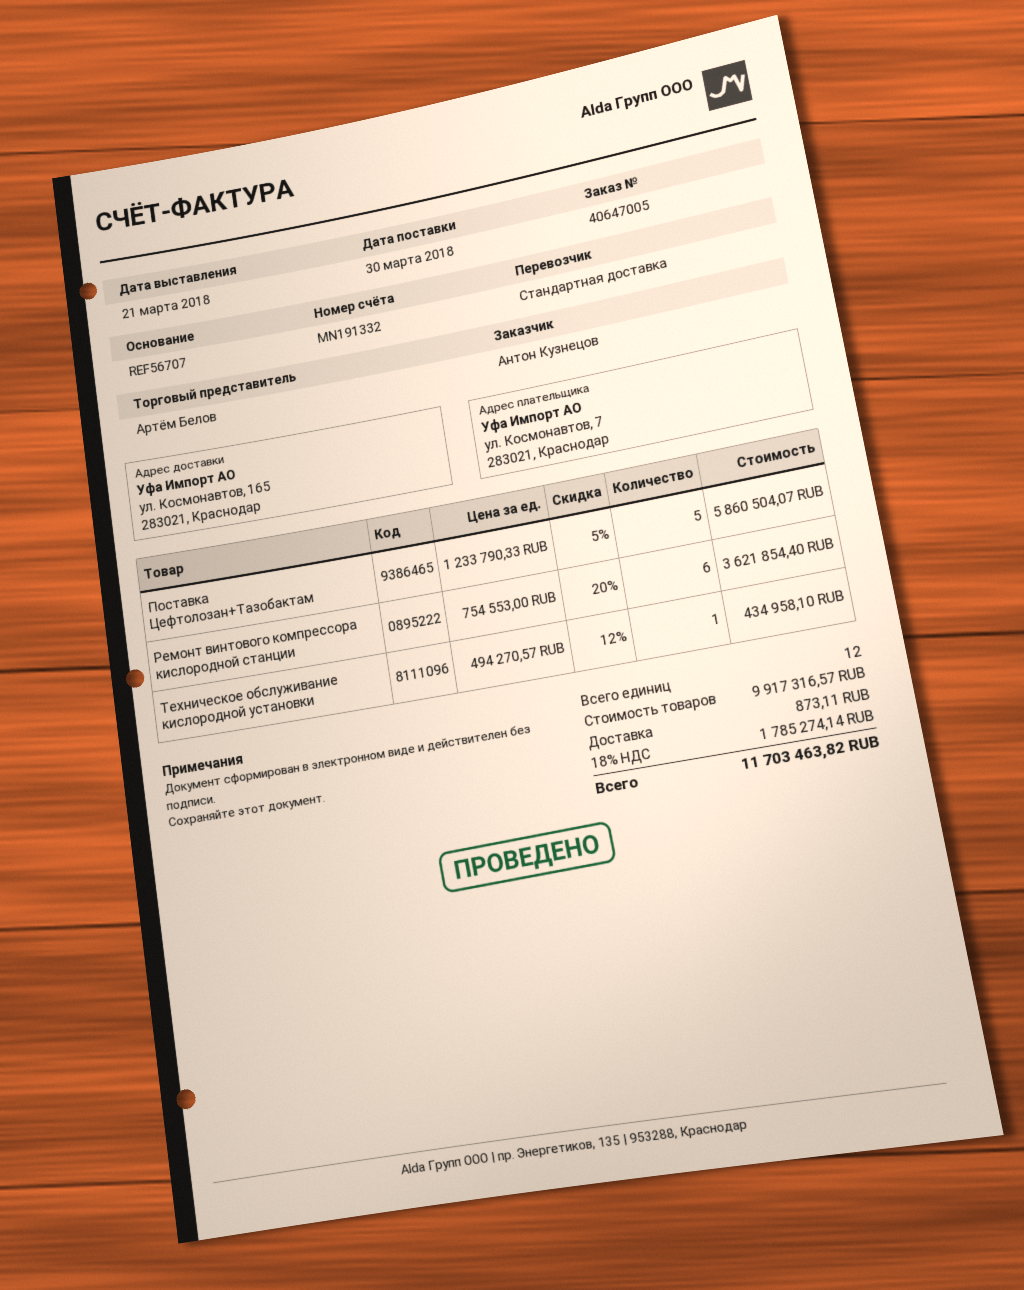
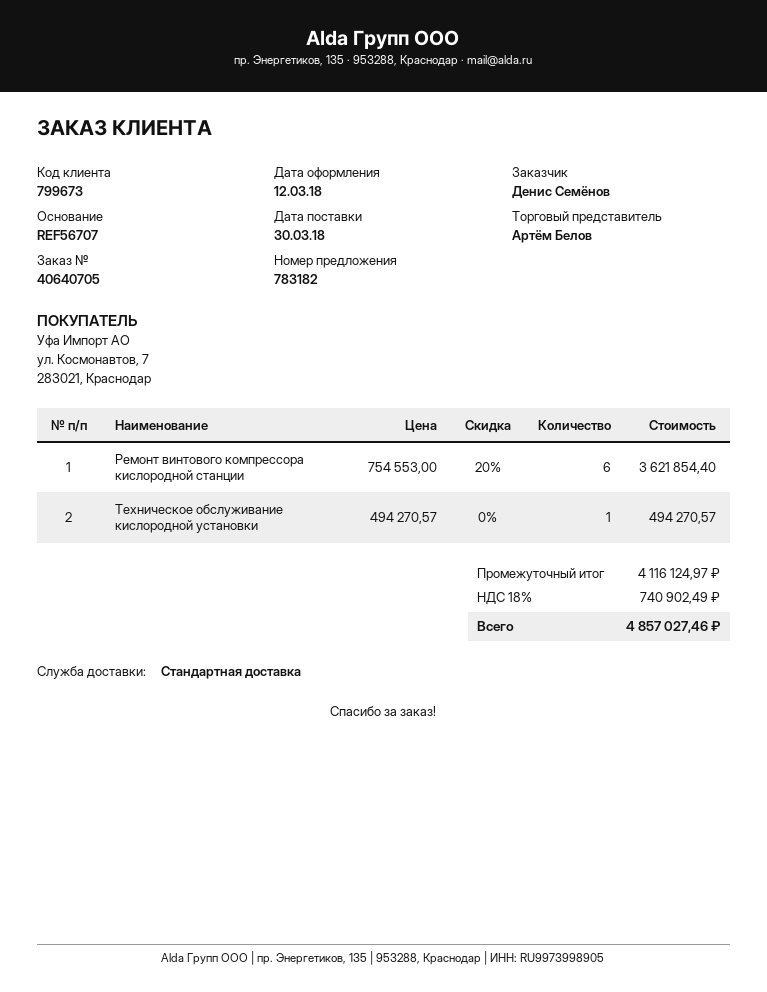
order number: 40647005 -> 40640705
ordered by: Антон Кузнецов -> Денис Семёнов
Поставка Цефтолозан+Тазобактам: 5 x 1233790.33 - 5% = 5860504.07 -> none
Техническое обслуживание кислородной установки: 1 x 494270.57 - 12% = 434958.10 -> 1 x 494270.57 = 494270.57
subtotal: 9917316.57 -> 4116124.97
shipping: 873.11 -> none
tax: 18% = 1785274.14 -> 18% = 740902.49
total: 11703463.82 -> 4857027.46

